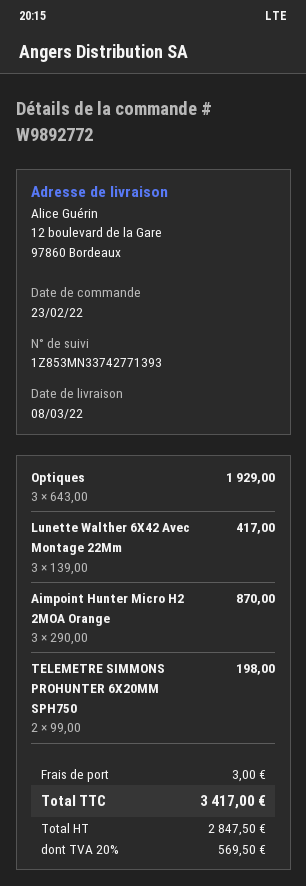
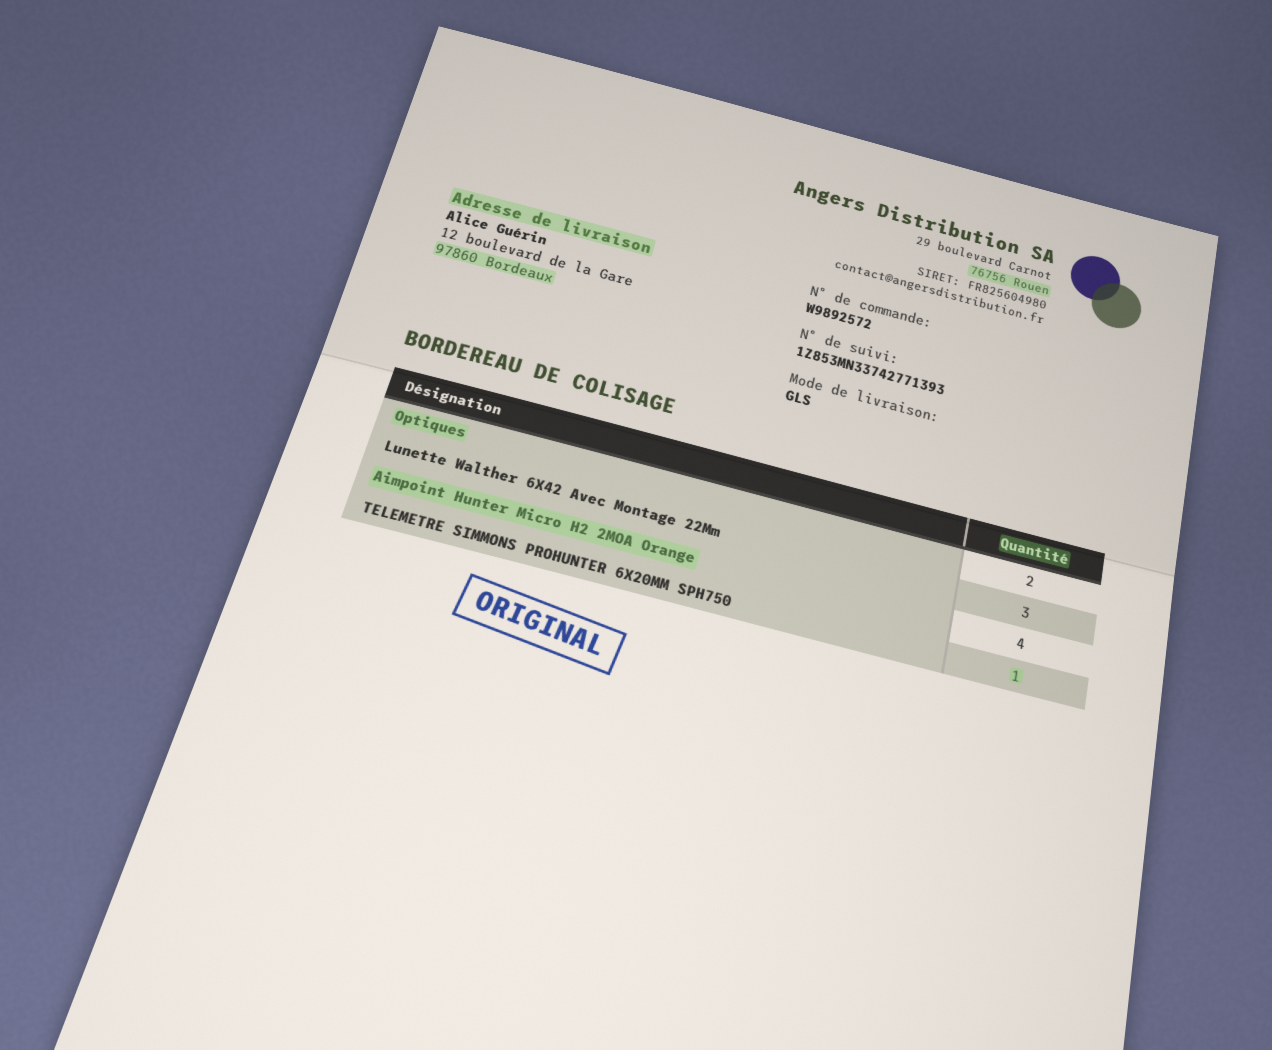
order number: W9892772 -> W9892572
Optiques: 3 -> 2
Aimpoint Hunter Micro H2 2MOA Orange: 3 -> 4
TELEMETRE SIMMONS PROHUNTER 6X20MM SPH750: 2 -> 1

